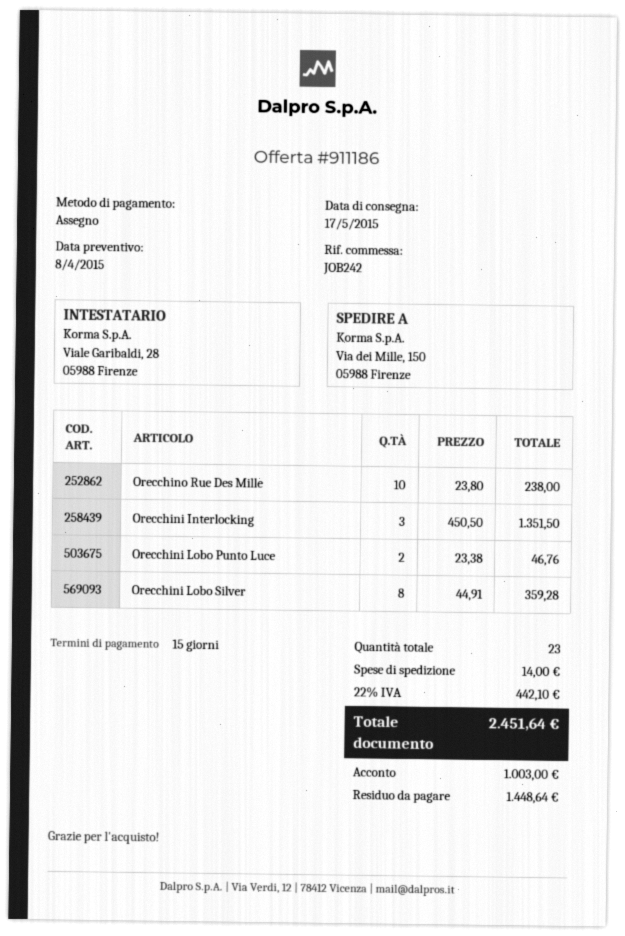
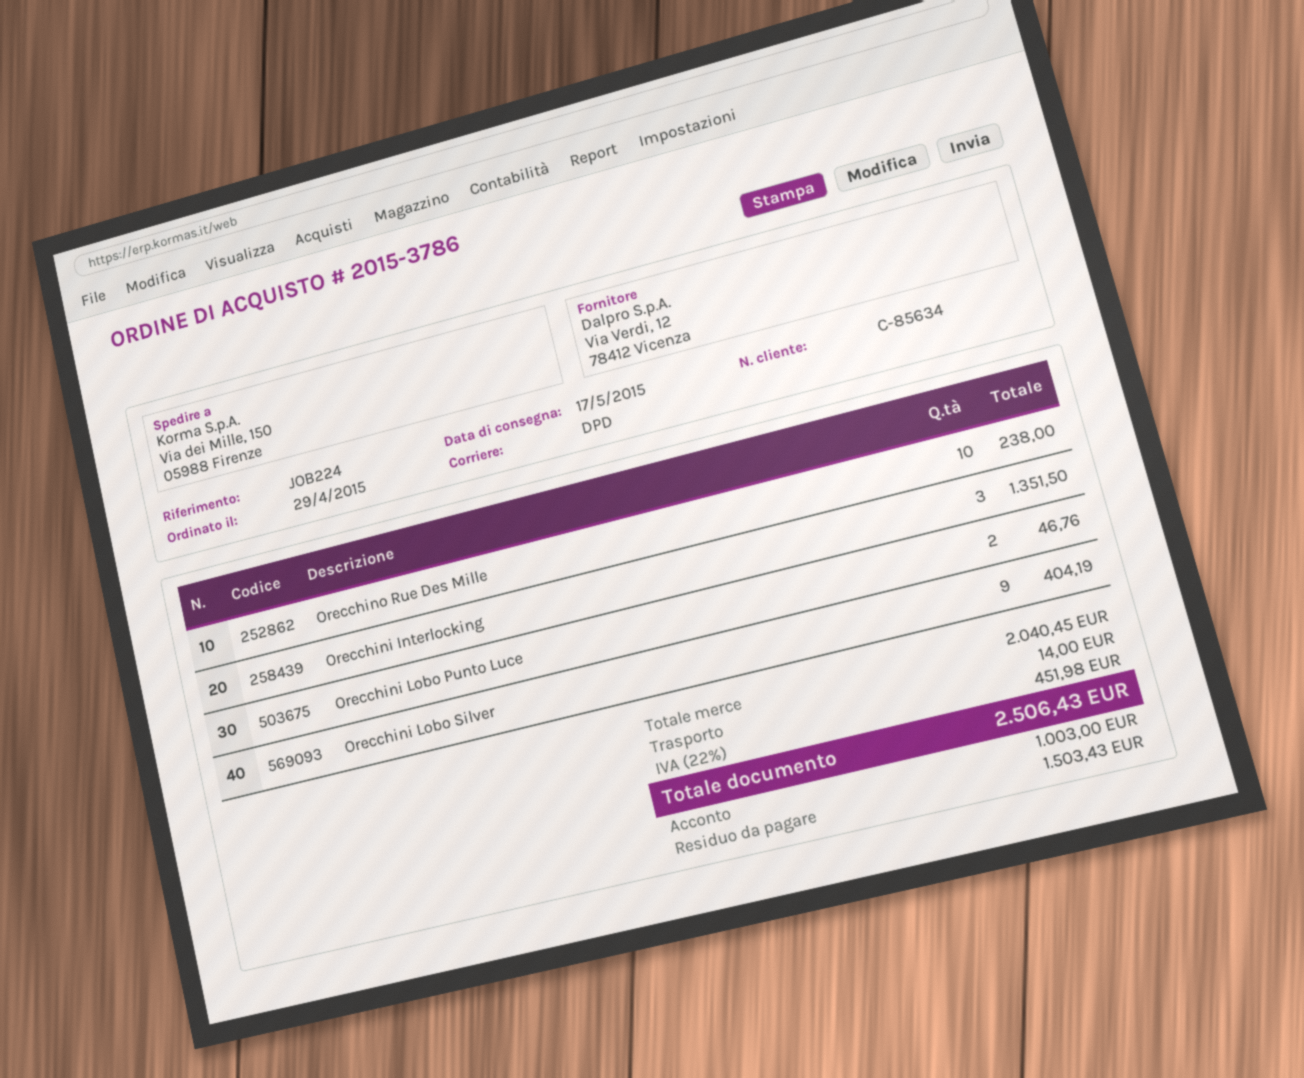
reference: JOB242 -> JOB224
Orecchini Lobo Silver: 8 for 359.28 -> 9 for 404.19
tax: 22% = 442.10 -> 22% = 451.98
total: 2451.64 -> 2506.43
balance: 1448.64 -> 1503.43

